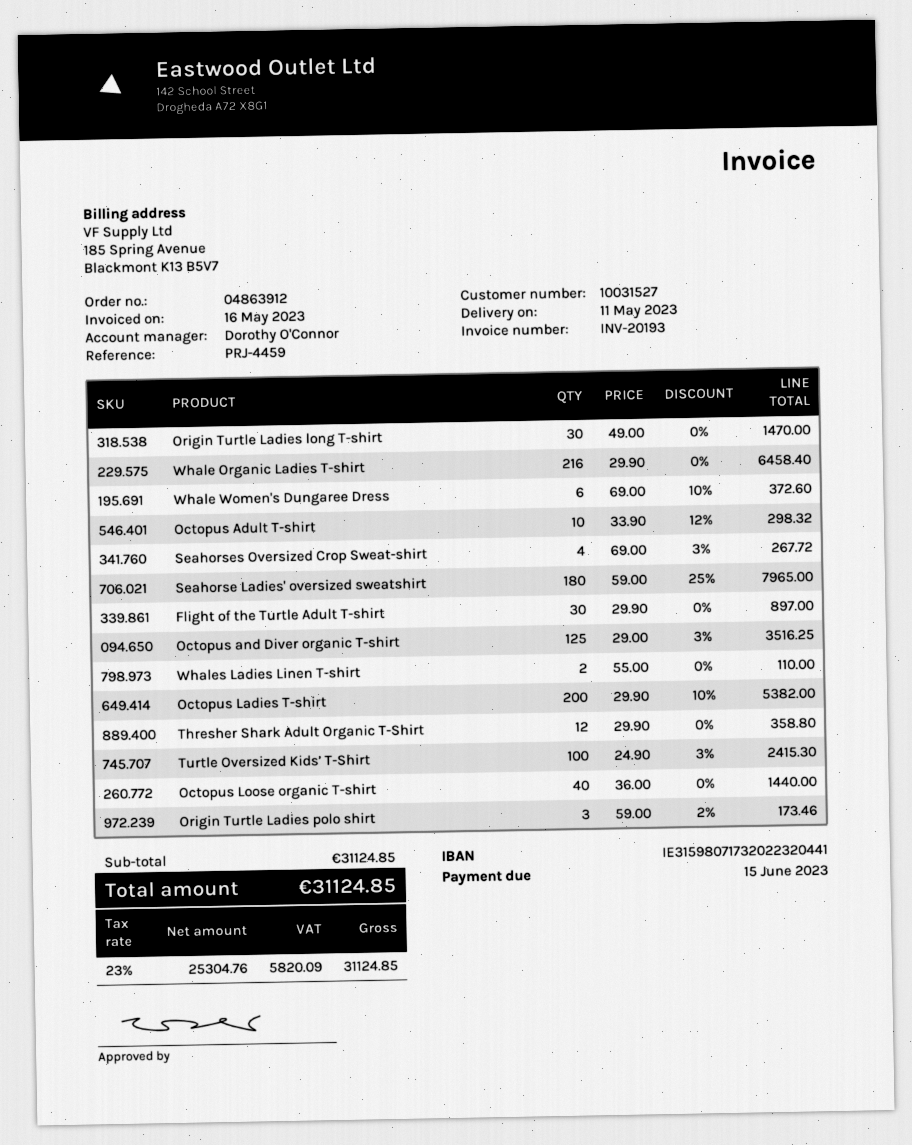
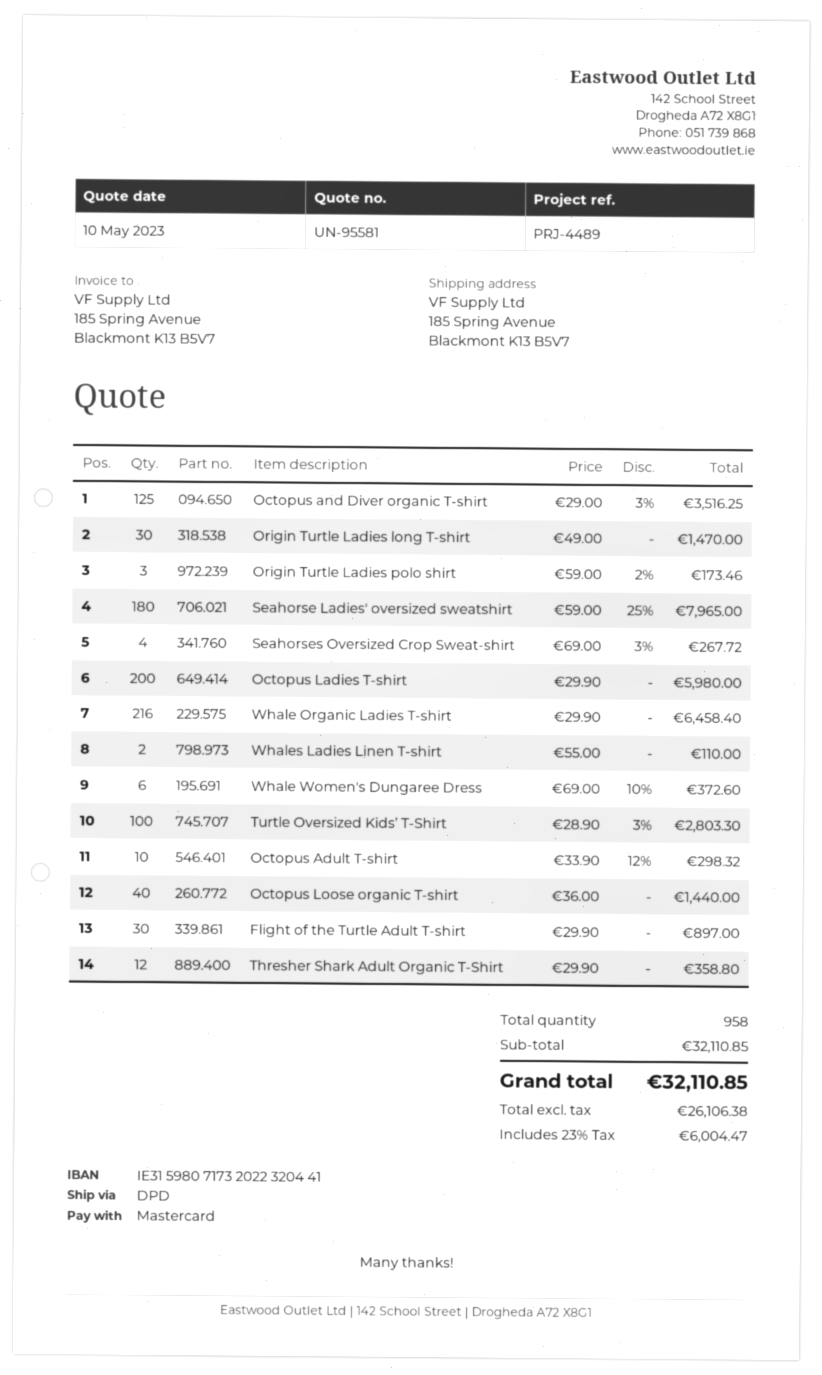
reference: PRJ-4459 -> PRJ-4489
Octopus Ladies T-shirt: 200 x 29.90 - 10% = 5382.00 -> 200 x 29.90 = 5980.00
Turtle Oversized Kids’ T-Shirt: 100 x 24.90 - 3% = 2415.30 -> 100 x 28.90 - 3% = 2803.30
subtotal: 31124.85 -> 32110.85
net: 25304.76 -> 26106.38
tax: 23% = 5820.09 -> 23% = 6004.47
total: 31124.85 -> 32110.85

